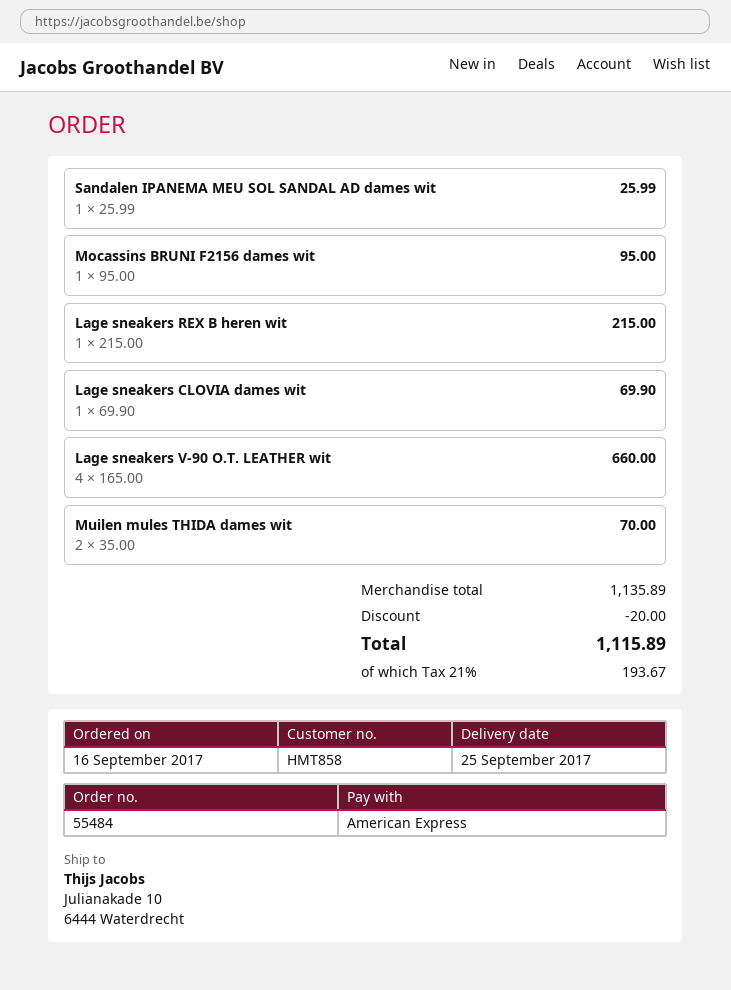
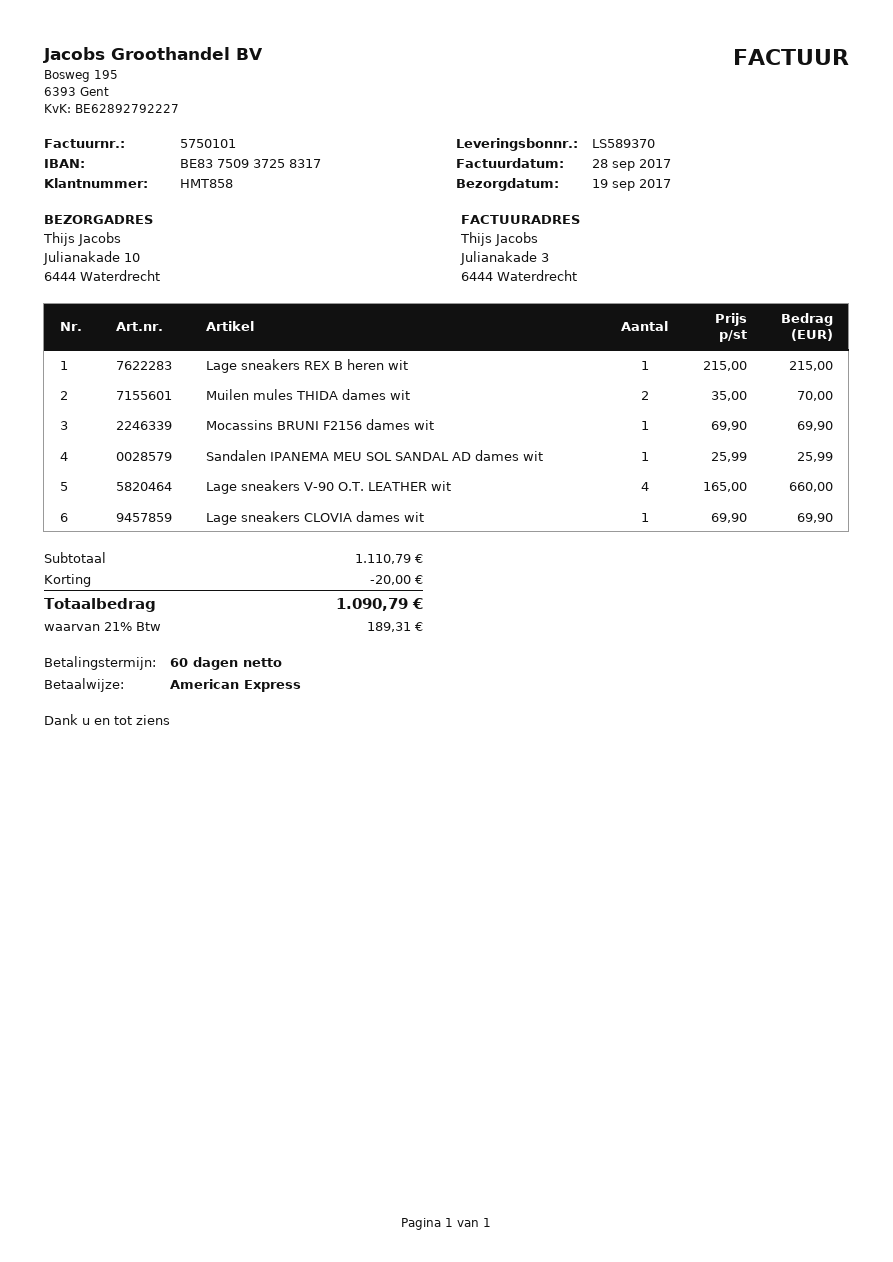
delivery date: 2017-09-25 -> 2017-09-19
Mocassins BRUNI F2156 dames wit: 1 x 95.00 = 95.00 -> 1 x 69.90 = 69.90
subtotal: 1135.89 -> 1110.79
tax: 21% = 193.67 -> 21% = 189.31
total: 1115.89 -> 1090.79

